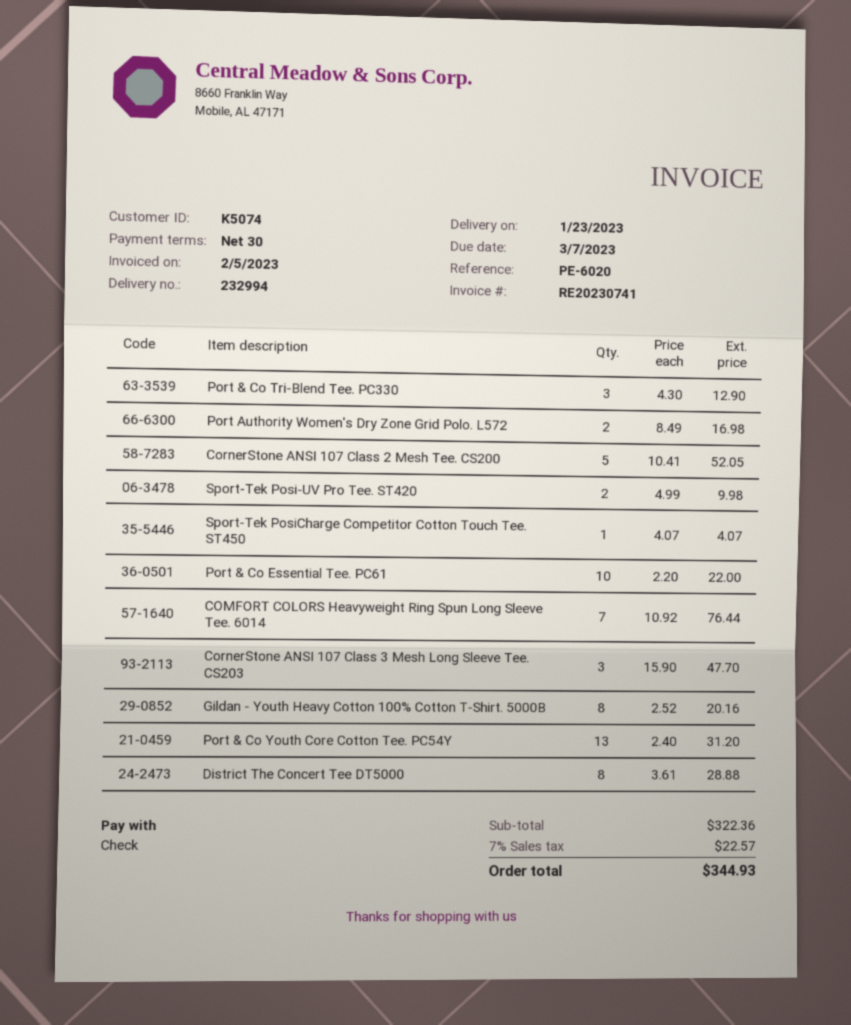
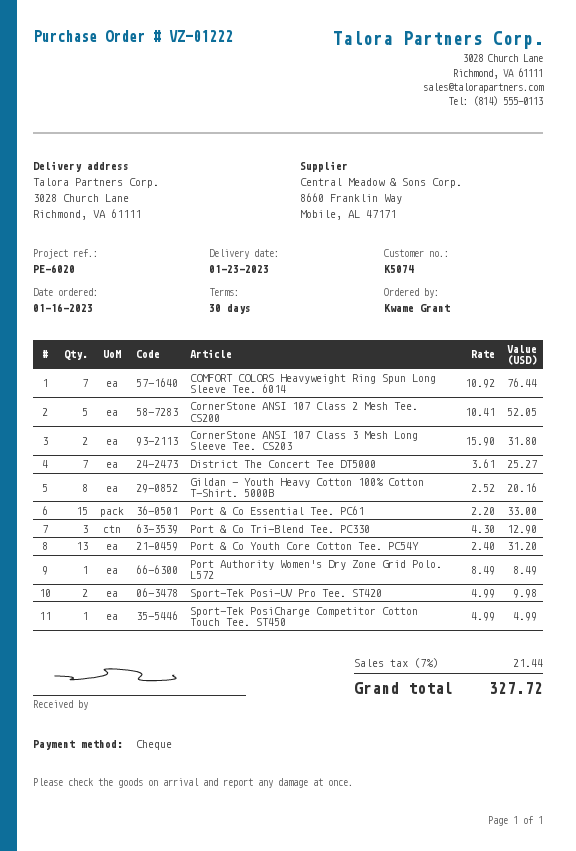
Port Authority Women's Dry Zone Grid Polo. L572: 2 x 8.49 = 16.98 -> 1 x 8.49 = 8.49
Sport-Tek PosiCharge Competitor Cotton Touch Tee. ST450: 1 x 4.07 = 4.07 -> 1 x 4.99 = 4.99
Port & Co Essential Tee. PC61: 10 x 2.20 = 22.00 -> 15 x 2.20 = 33.00
CornerStone ANSI 107 Class 3 Mesh Long Sleeve Tee. CS203: 3 x 15.90 = 47.70 -> 2 x 15.90 = 31.80
District The Concert Tee DT5000: 8 x 3.61 = 28.88 -> 7 x 3.61 = 25.27
tax: 7% = 22.57 -> 7% = 21.44
total: 344.93 -> 327.72

